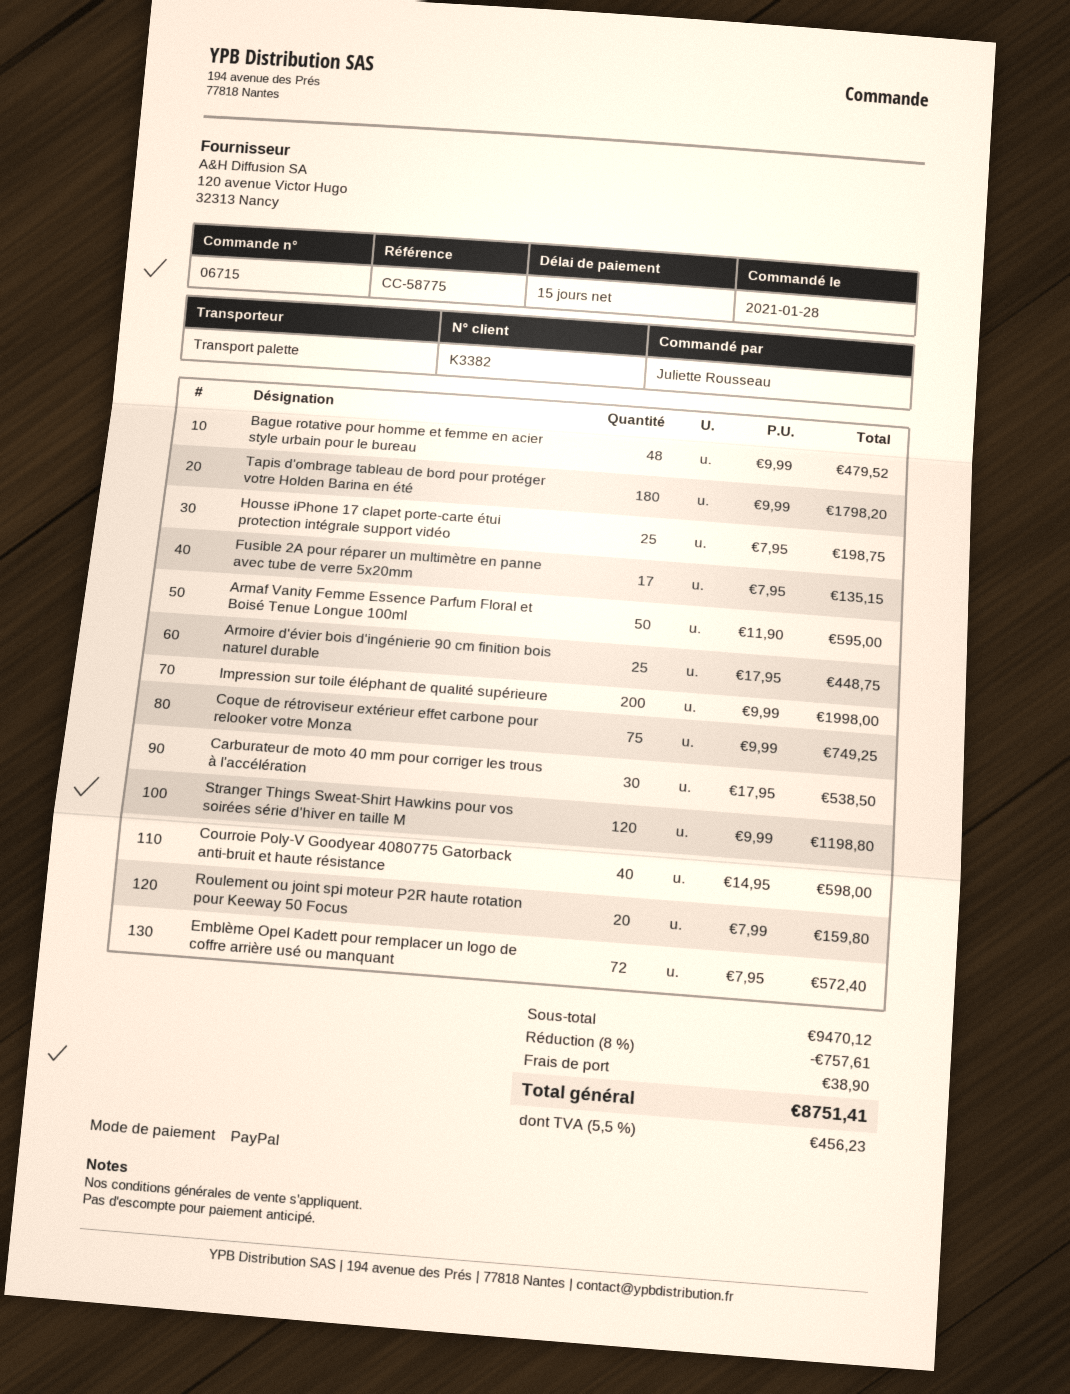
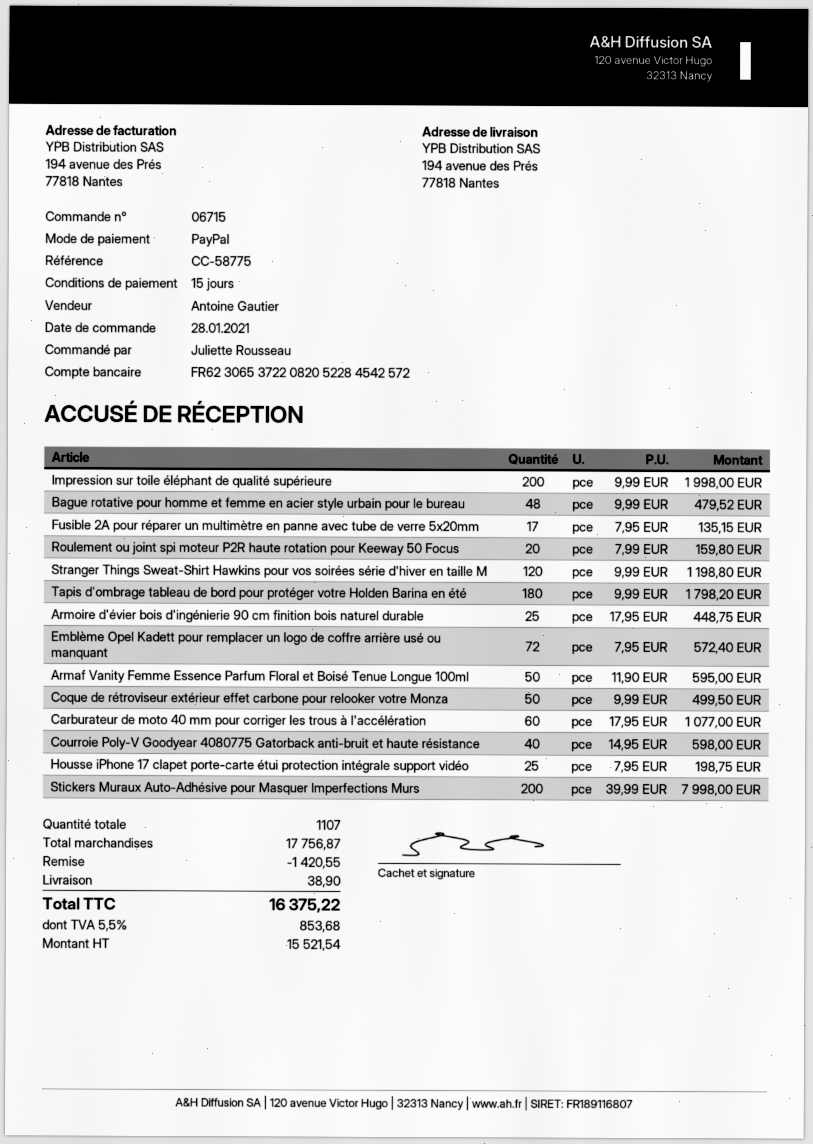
Coque de rétroviseur extérieur effet carbone pour relooker votre Monza: 75 x 9.99 = 749.25 -> 50 x 9.99 = 499.50
Carburateur de moto 40 mm pour corriger les trous à l'accélération: 30 x 17.95 = 538.50 -> 60 x 17.95 = 1077.00
Stickers Muraux Auto-Adhésive pour Masquer Imperfections Murs: none -> 200 x 39.99 = 7998.00
subtotal: 9470.12 -> 17756.87
discount: 757.61 -> 1420.55
tax: 5.5% = 456.23 -> 5.5% = 853.68
total: 8751.41 -> 16375.22

